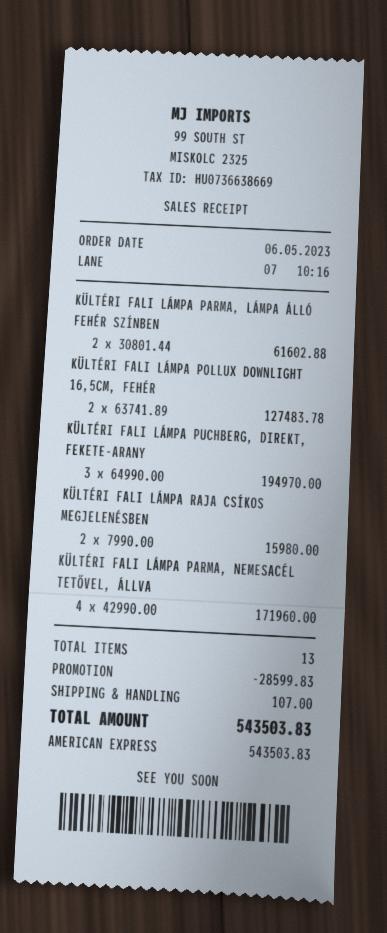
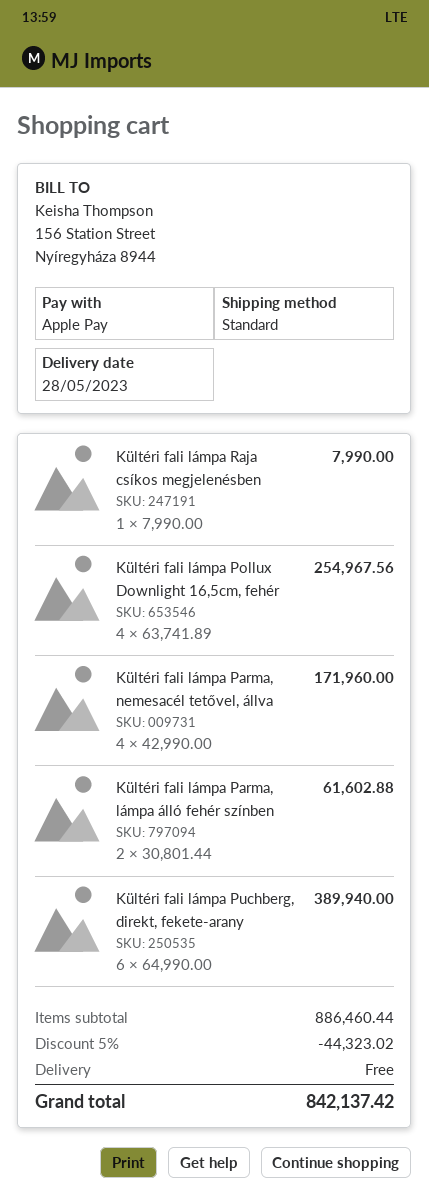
payment method: American Express -> Apple Pay
KÜLTÉRI FALI LÁMPA POLLUX DOWNLIGHT 16,5CM, FEHÉR: 2 x 63741.89 = 127483.78 -> 4 x 63741.89 = 254967.56
KÜLTÉRI FALI LÁMPA PUCHBERG, DIREKT, FEKETE-ARANY: 3 x 64990.00 = 194970.00 -> 6 x 64990.00 = 389940.00
KÜLTÉRI FALI LÁMPA RAJA CSÍKOS MEGJELENÉSBEN: 2 x 7990.00 = 15980.00 -> 1 x 7990.00 = 7990.00
discount: 28599.83 -> 44323.02
shipping: 107.00 -> 0.00
total: 543503.83 -> 842137.42

